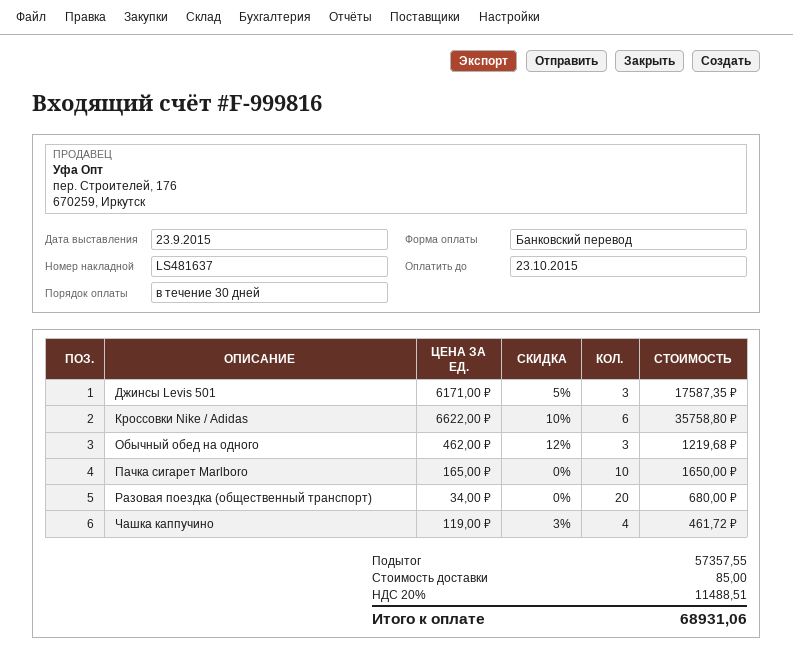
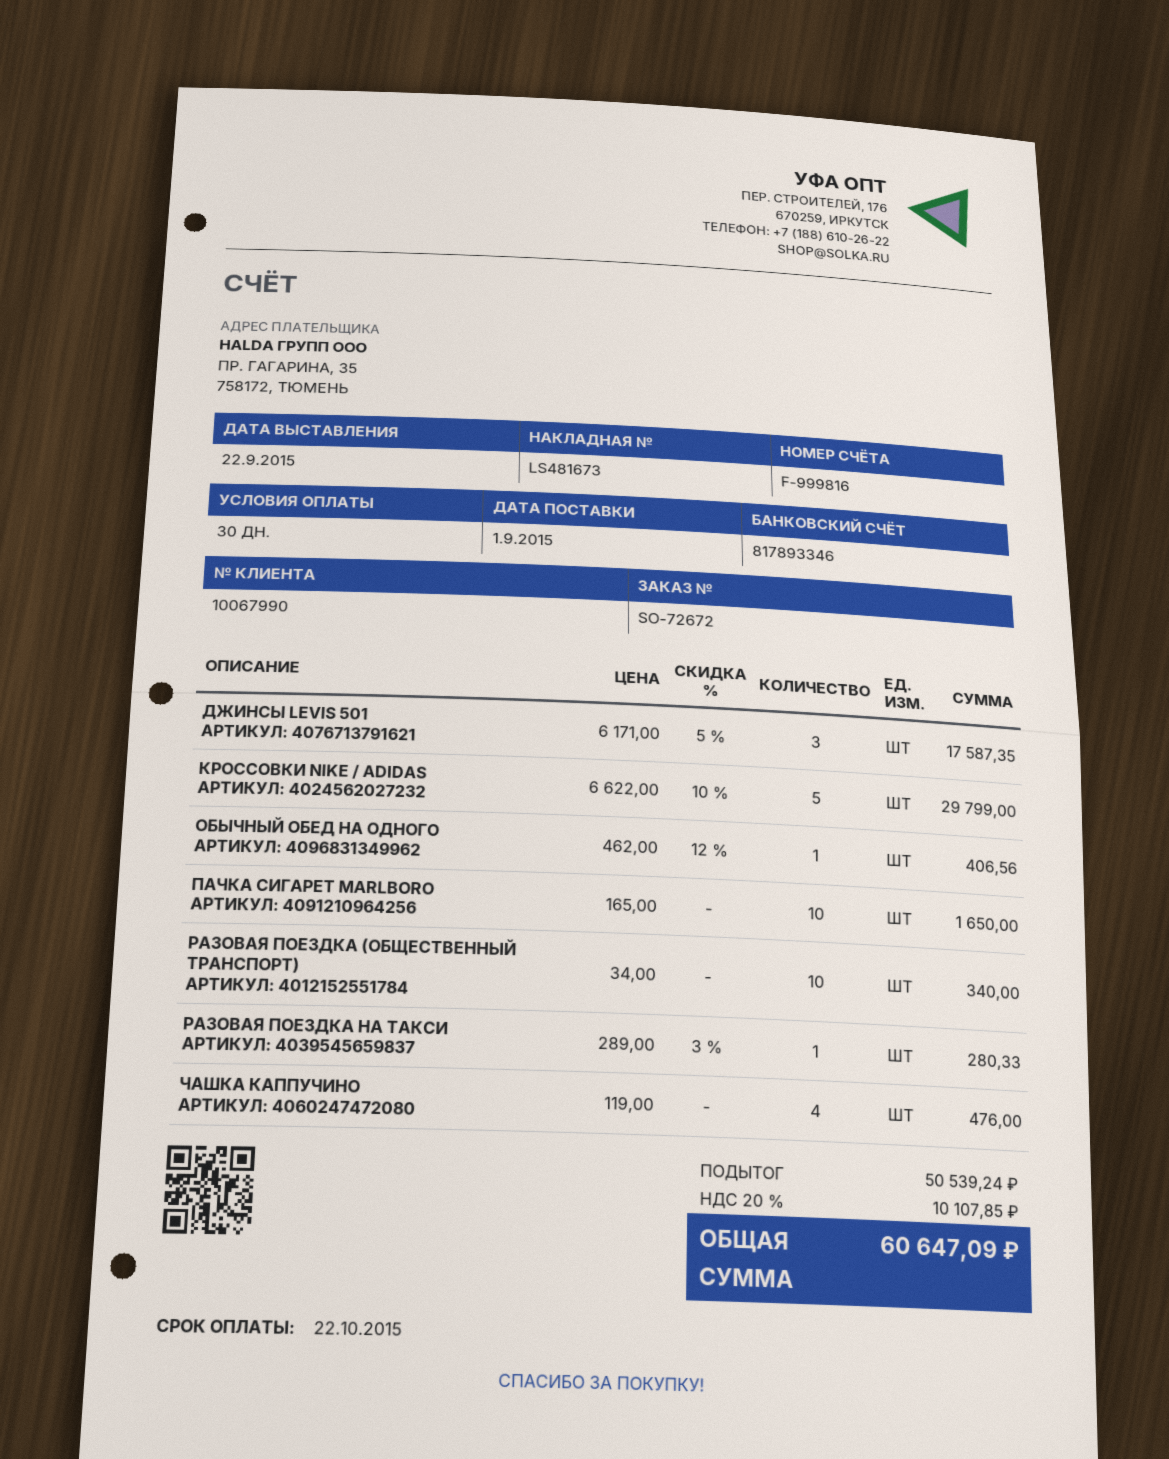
delivery note number: LS481637 -> LS481673
invoice date: 2015-09-23 -> 2015-09-22
due date: 2015-10-23 -> 2015-10-22
Кроссовки Nike / Adidas: 6 x 6622.00 - 10% = 35758.80 -> 5 x 6622.00 - 10% = 29799.00
Обычный обед на одного: 3 x 462.00 - 12% = 1219.68 -> 1 x 462.00 - 12% = 406.56
Разовая поездка (общественный транспорт): 20 x 34.00 = 680.00 -> 10 x 34.00 = 340.00
Чашка каппучино: 4 x 119.00 - 3% = 461.72 -> 4 x 119.00 = 476.00
РАЗОВАЯ ПОЕЗДКА НА ТАКСИ: none -> 1 x 289.00 - 3% = 280.33
subtotal: 57357.55 -> 50539.24
shipping: 85.00 -> none
tax: 20% = 11488.51 -> 20% = 10107.85
total: 68931.06 -> 60647.09

